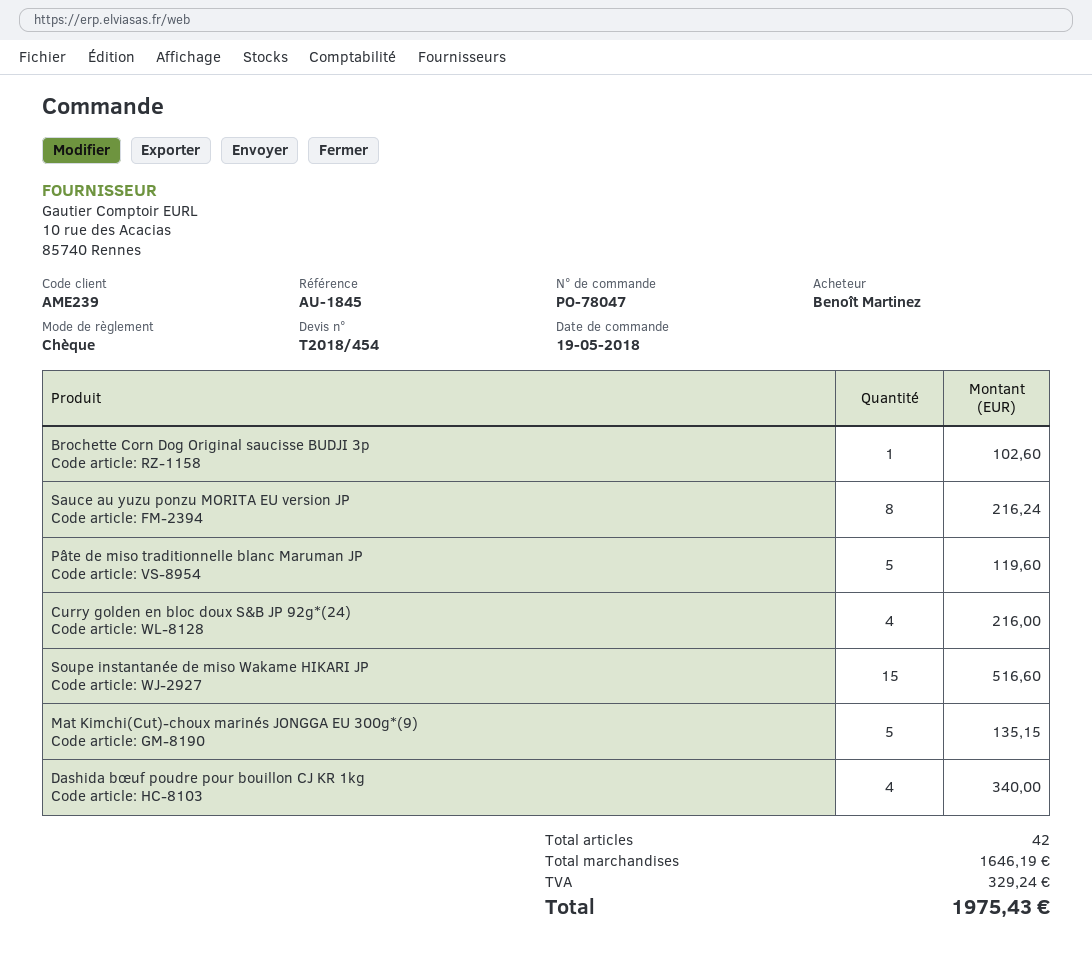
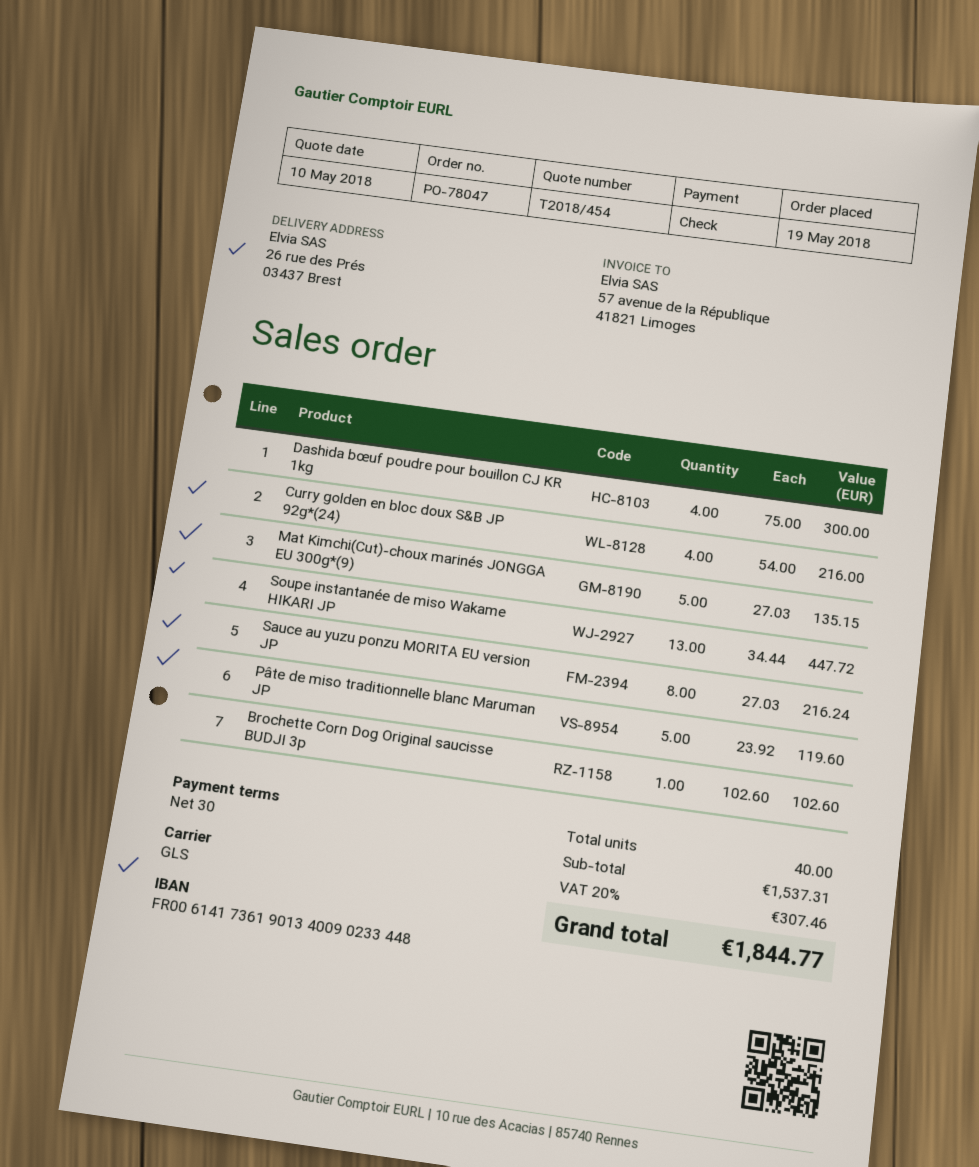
Soupe instantanée de miso Wakame HIKARI JP: 15 for 516.60 -> 13 for 447.72
Dashida bœuf poudre pour bouillon CJ KR 1kg: 4 for 340.00 -> 4 for 300.00
total quantity: 42 -> 40
subtotal: 1646.19 -> 1537.31
tax: 329.24 -> 307.46
total: 1975.43 -> 1844.77

